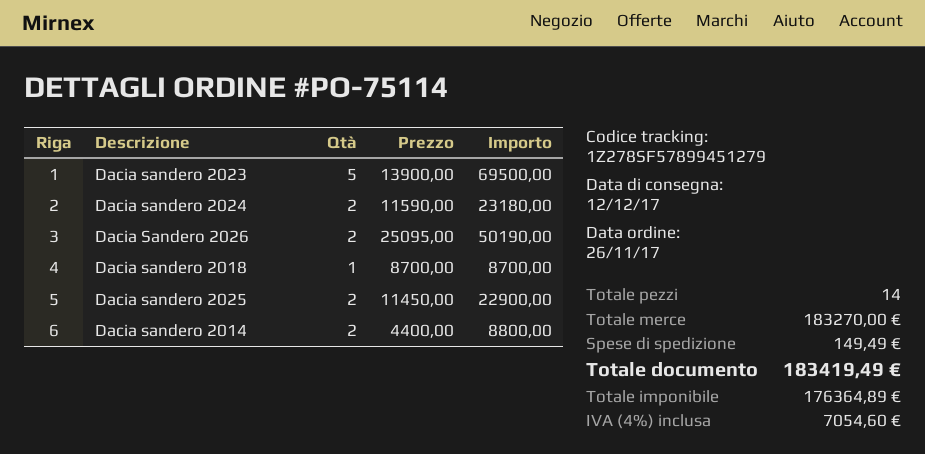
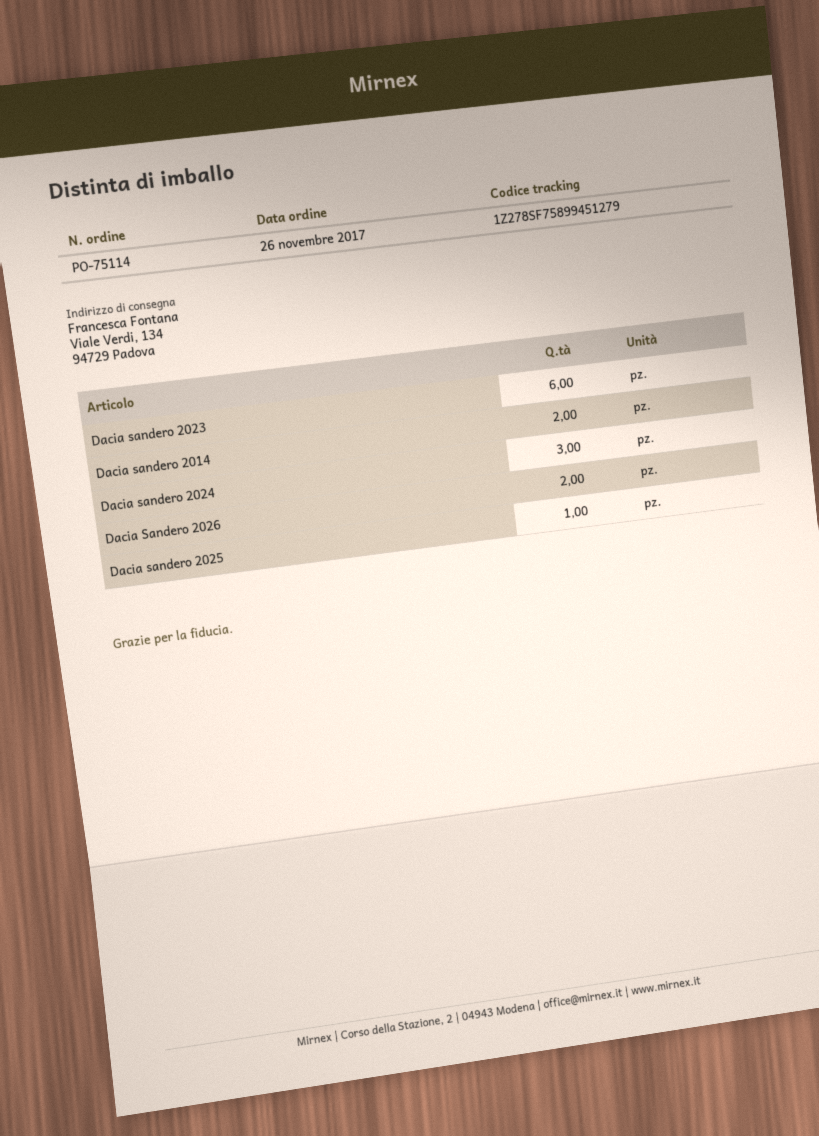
tracking number: 1Z278SF57899451279 -> 1Z278SF75899451279
Dacia sandero 2023: 5 -> 6
Dacia sandero 2024: 2 -> 3
Dacia sandero 2018: 1 -> none
Dacia sandero 2025: 2 -> 1

